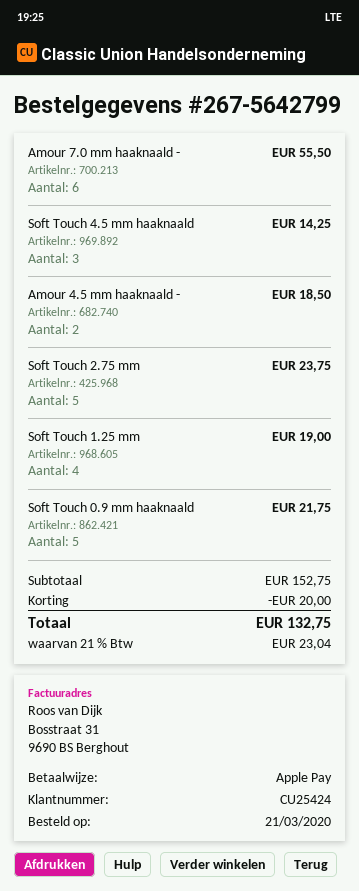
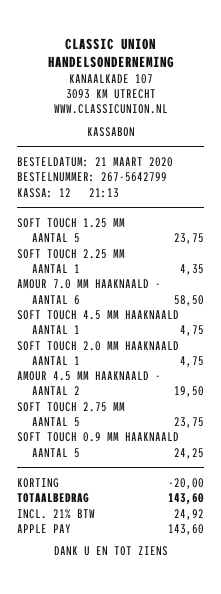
Amour 7.0 mm haaknaald -: 6 for 55.50 -> 6 for 58.50
Soft Touch 4.5 mm haaknaald: 3 for 14.25 -> 1 for 4.75
Amour 4.5 mm haaknaald -: 2 for 18.50 -> 2 for 19.50
Soft Touch 1.25 mm: 4 for 19.00 -> 5 for 23.75
Soft Touch 0.9 mm haaknaald: 5 for 21.75 -> 5 for 24.25
SOFT TOUCH 2.25 MM: none -> 1 for 4.35
SOFT TOUCH 2.0 MM HAAKNAALD: none -> 1 for 4.75
tax: 21% = 23.04 -> 21% = 24.92
total: 132.75 -> 143.60

